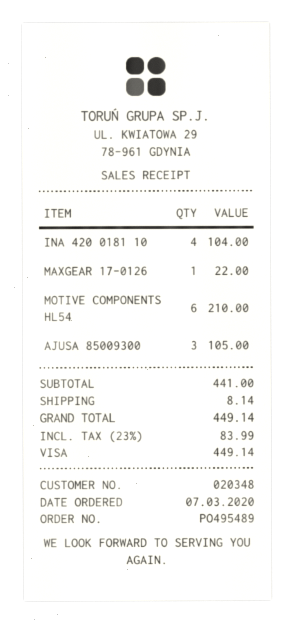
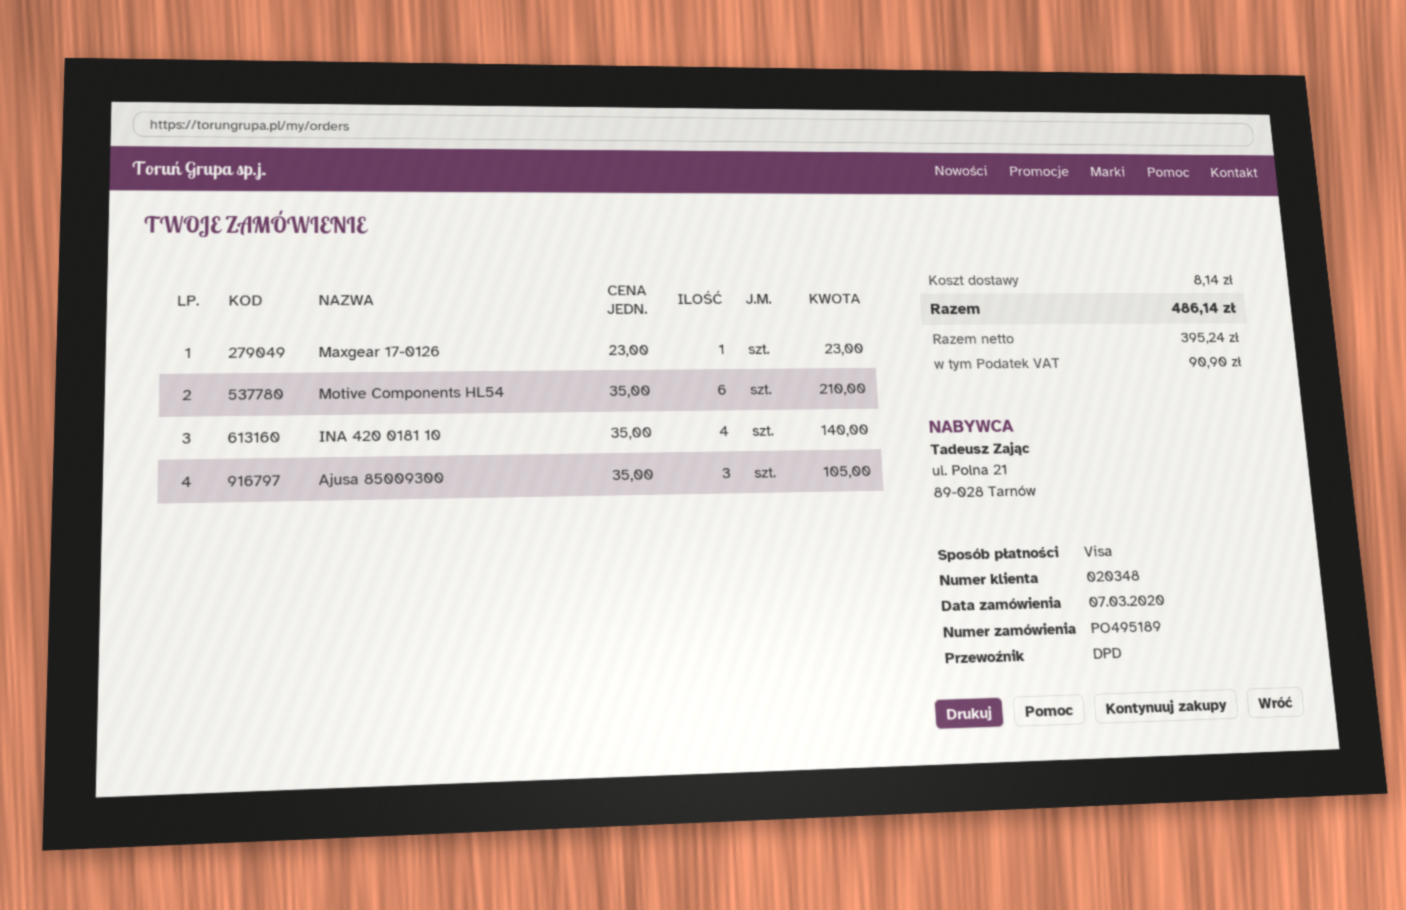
order number: PO495489 -> PO495189
INA 420 0181 10: 4 for 104.00 -> 4 for 140.00
MAXGEAR 17-0126: 1 for 22.00 -> 1 for 23.00
tax: 83.99 -> 90.90
total: 449.14 -> 486.14

